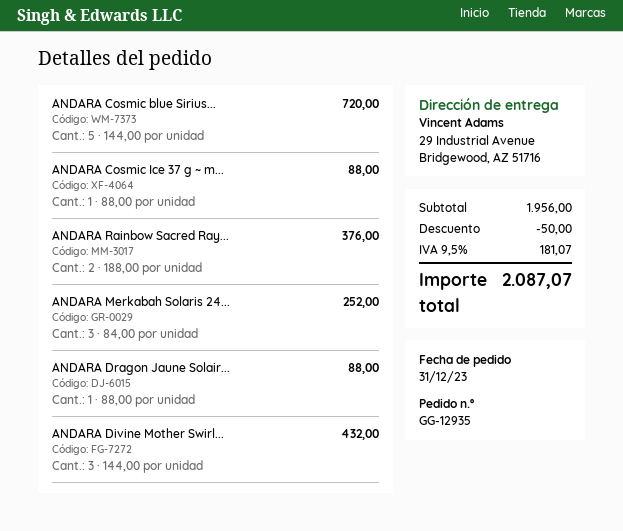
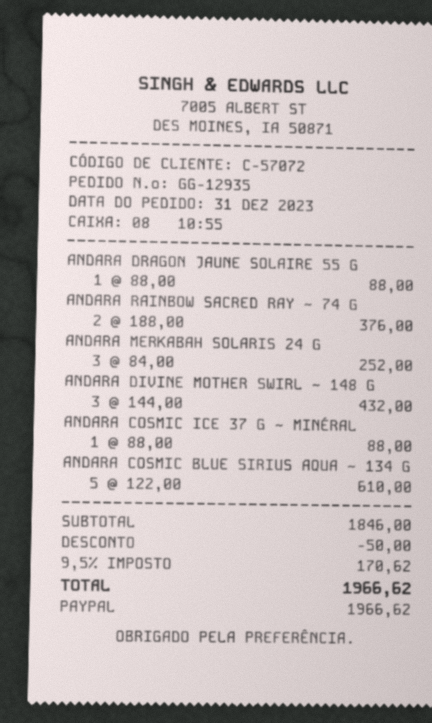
ANDARA Cosmic blue Sirius...: 5 x 144.00 = 720.00 -> 5 x 122.00 = 610.00
subtotal: 1956.00 -> 1846.00
tax: 9.5% = 181.07 -> 9.5% = 170.62
total: 2087.07 -> 1966.62

